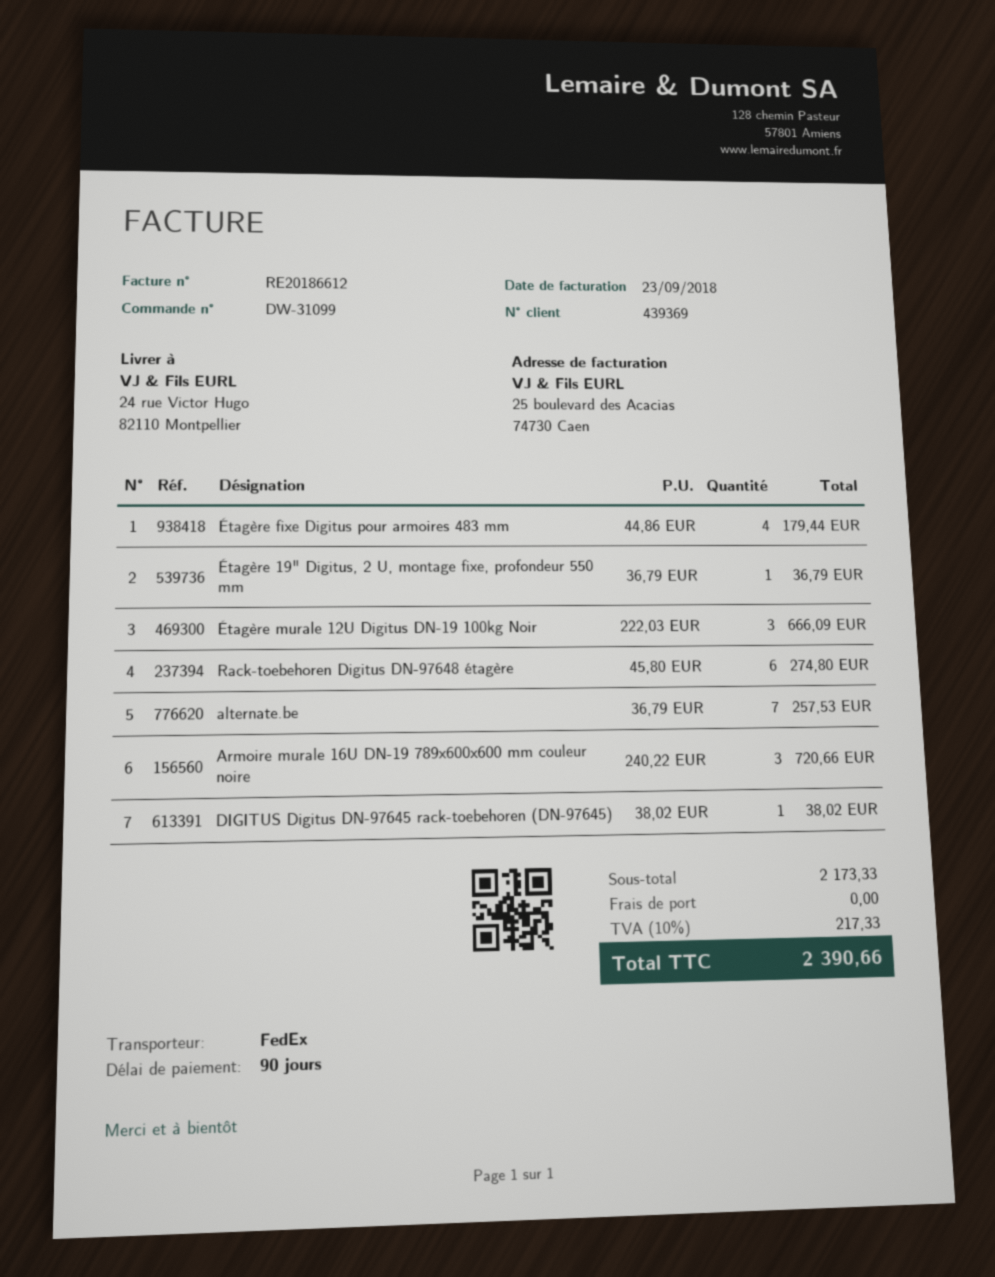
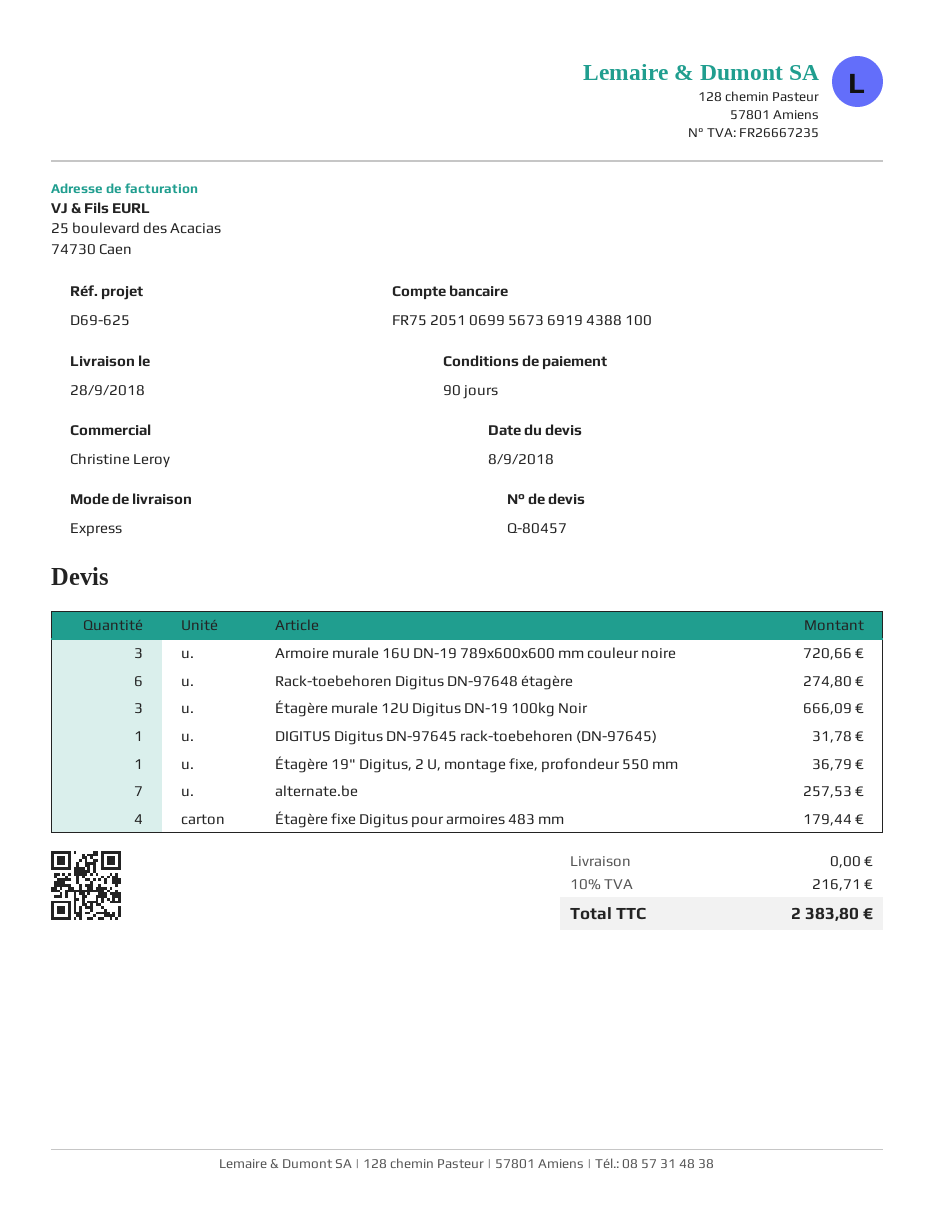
shipping method: FedEx -> express
DIGITUS Digitus DN-97645 rack-toebehoren (DN-97645): 1 for 38.02 -> 1 for 31.78
tax: 10% = 217.33 -> 10% = 216.71
total: 2390.66 -> 2383.80

